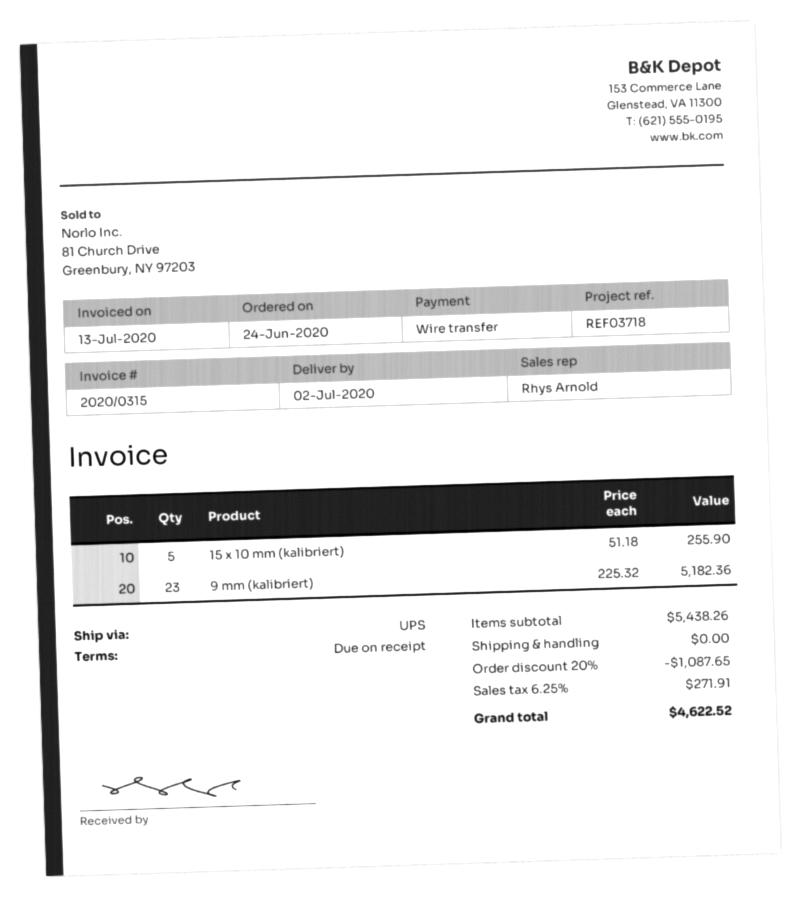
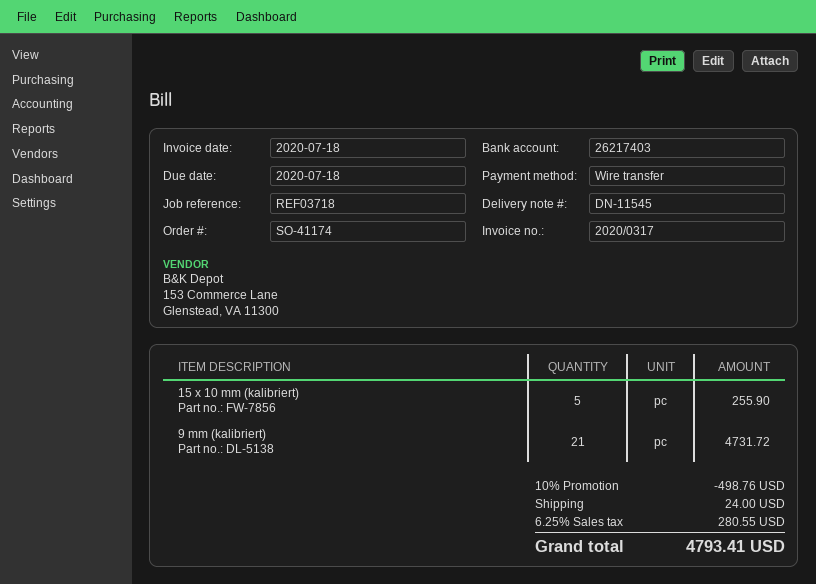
invoice number: 2020/0315 -> 2020/0317
invoice date: 2020-07-13 -> 2020-07-18
9 mm (kalibriert): 23 for 5182.36 -> 21 for 4731.72
discount: 20% = 1087.65 -> 10% = 498.76
shipping: 0.00 -> 24.00
tax: 6.25% = 271.91 -> 6.25% = 280.55
total: 4622.52 -> 4793.41

